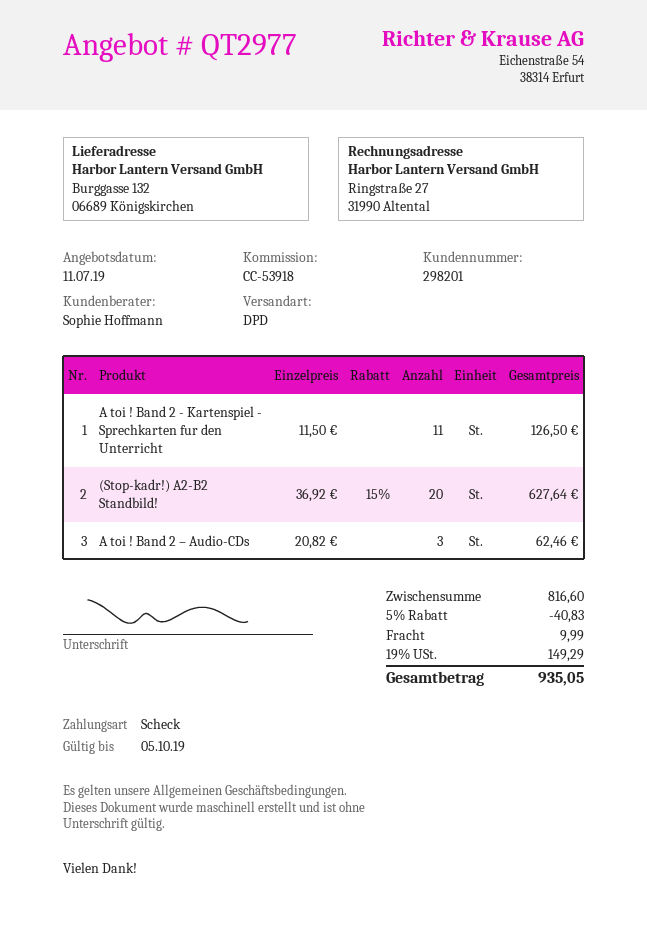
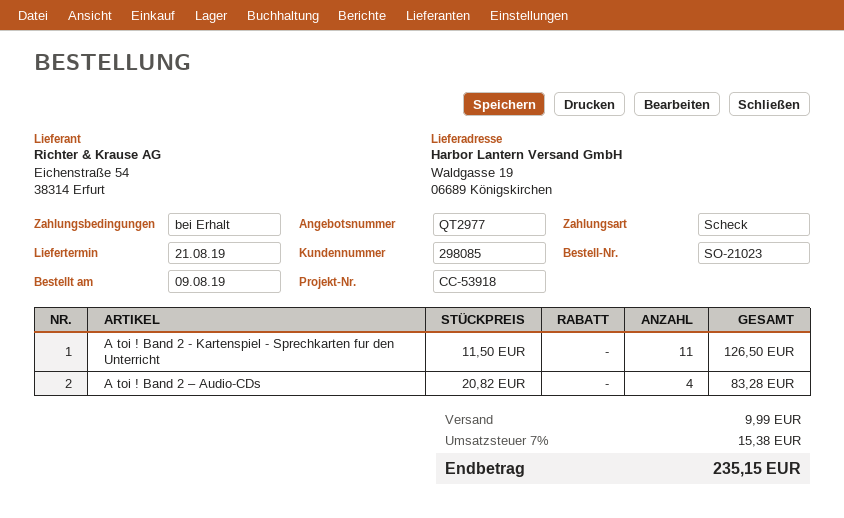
customer number: 298201 -> 298085
ship to: Burggasse 132, 06689 Königskirchen -> Waldgasse 19, 06689 Königskirchen
(Stop-kadr!) A2-B2 Standbild!: 20 x 36.92 - 15% = 627.64 -> none
A toi ! Band 2 – Audio-CDs: 3 x 20.82 = 62.46 -> 4 x 20.82 = 83.28
discount: 5% = 40.83 -> none
tax: 19% = 149.29 -> 7% = 15.38
total: 935.05 -> 235.15

